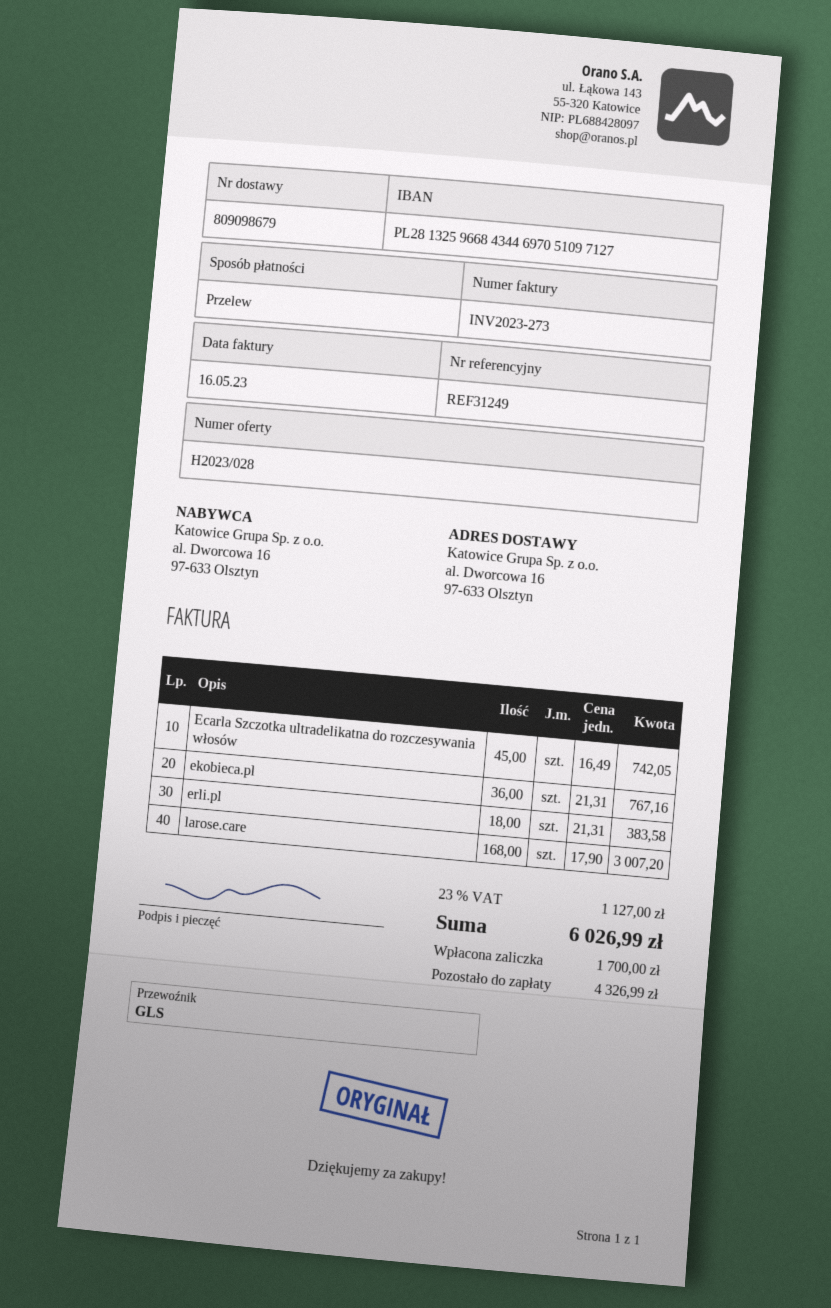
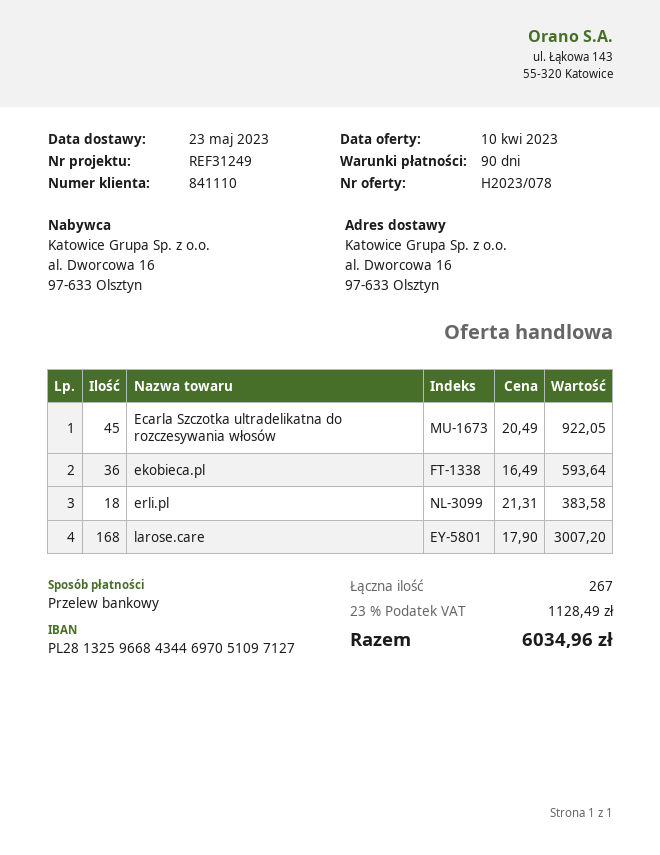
quote number: H2023/028 -> H2023/078
Ecarla Szczotka ultradelikatna do rozczesywania włosów: 45 x 16.49 = 742.05 -> 45 x 20.49 = 922.05
ekobieca.pl: 36 x 21.31 = 767.16 -> 36 x 16.49 = 593.64
tax: 23% = 1127.00 -> 23% = 1128.49
total: 6026.99 -> 6034.96

